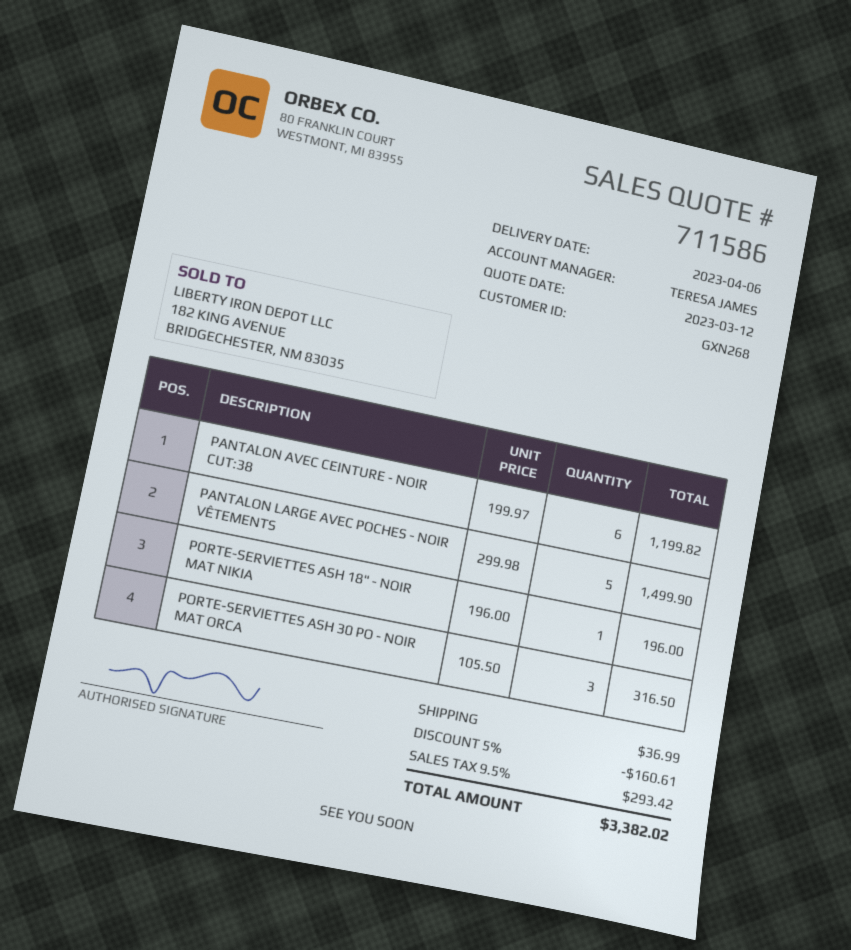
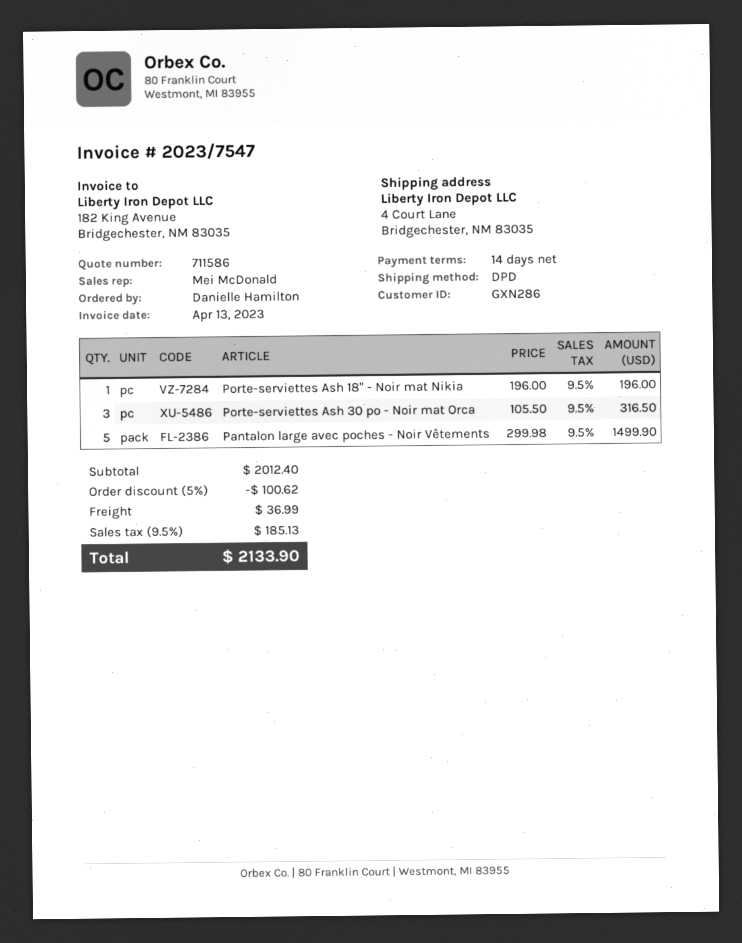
customer number: GXN268 -> GXN286
sales rep: TERESA JAMES -> Mei McDonald
PANTALON AVEC CEINTURE - NOIR CUT:38: 6 x 199.97 = 1199.82 -> none
discount: 5% = 160.61 -> 5% = 100.62
tax: 9.5% = 293.42 -> 9.5% = 185.13
total: 3382.02 -> 2133.90

